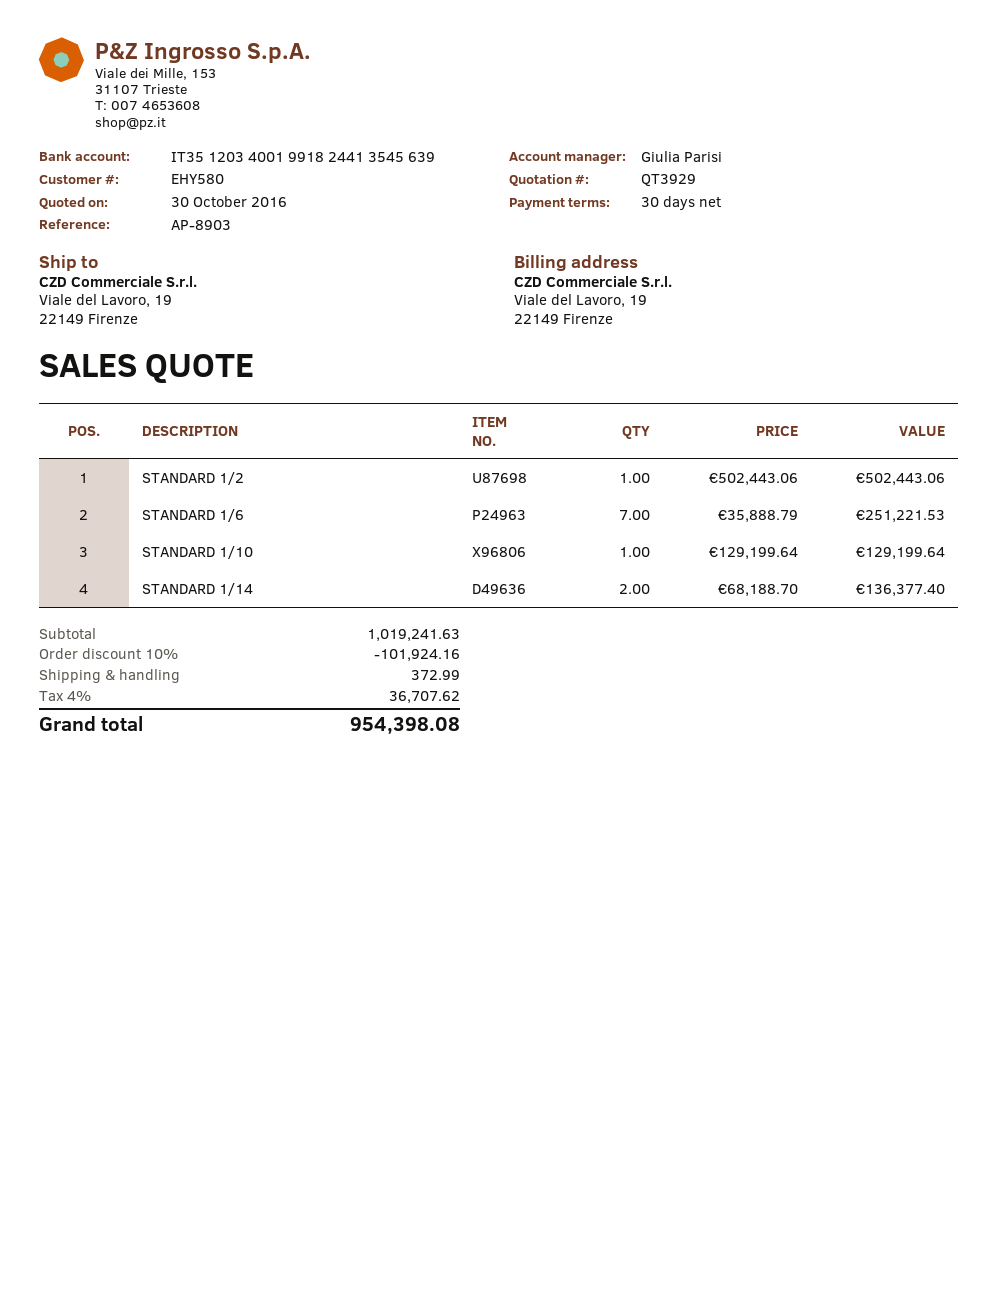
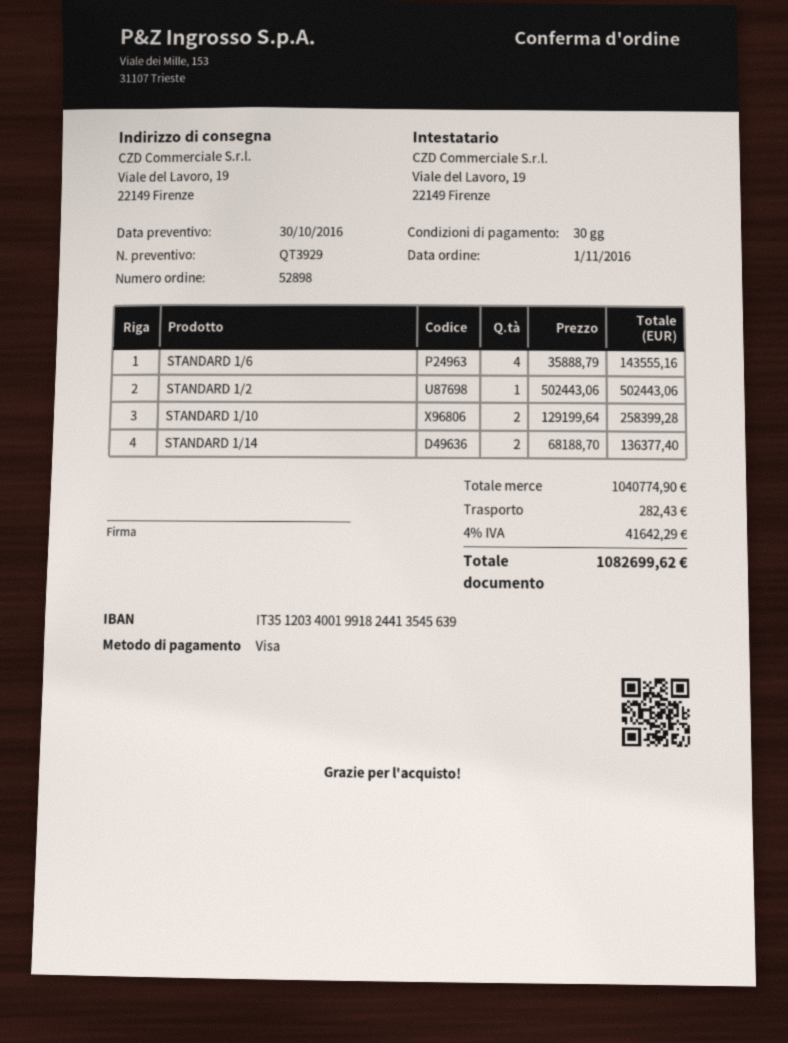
STANDARD 1/6: 7 x 35888.79 = 251221.53 -> 4 x 35888.79 = 143555.16
STANDARD 1/10: 1 x 129199.64 = 129199.64 -> 2 x 129199.64 = 258399.28
subtotal: 1019241.63 -> 1040774.90
discount: 10% = 101924.16 -> none
shipping: 372.99 -> 282.43
tax: 4% = 36707.62 -> 4% = 41642.29
total: 954398.08 -> 1082699.62

